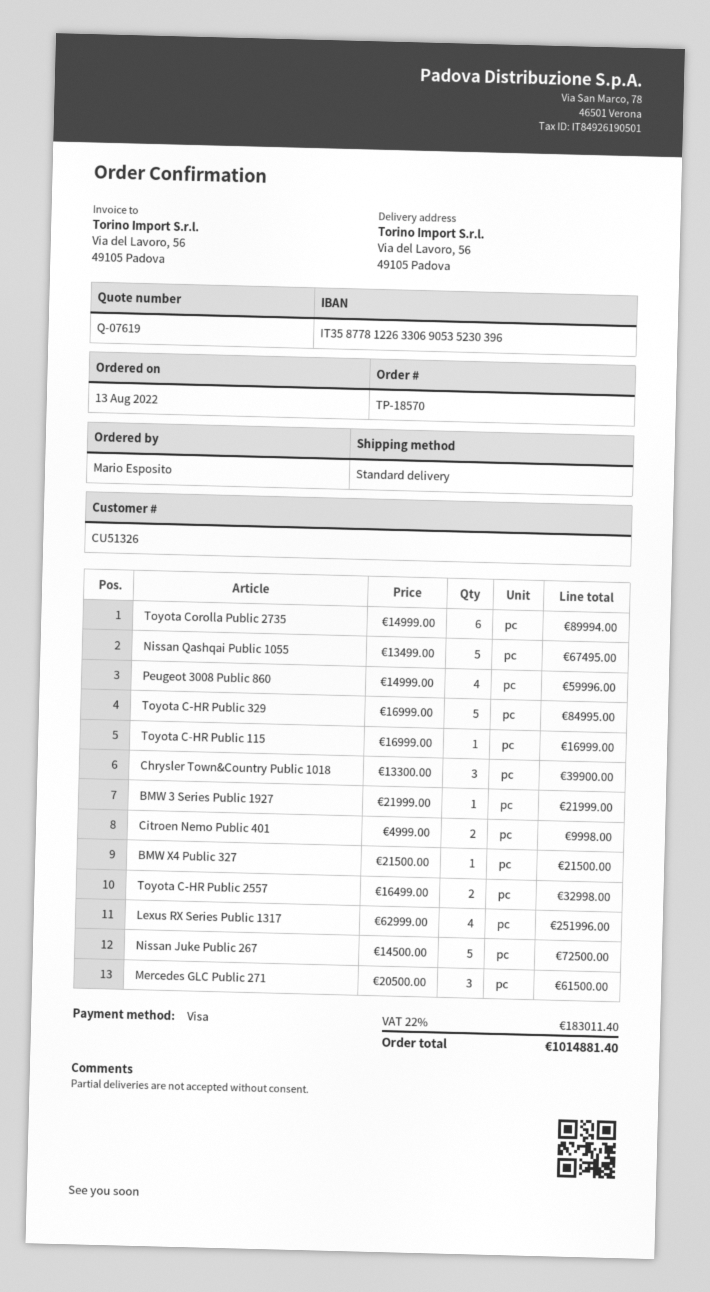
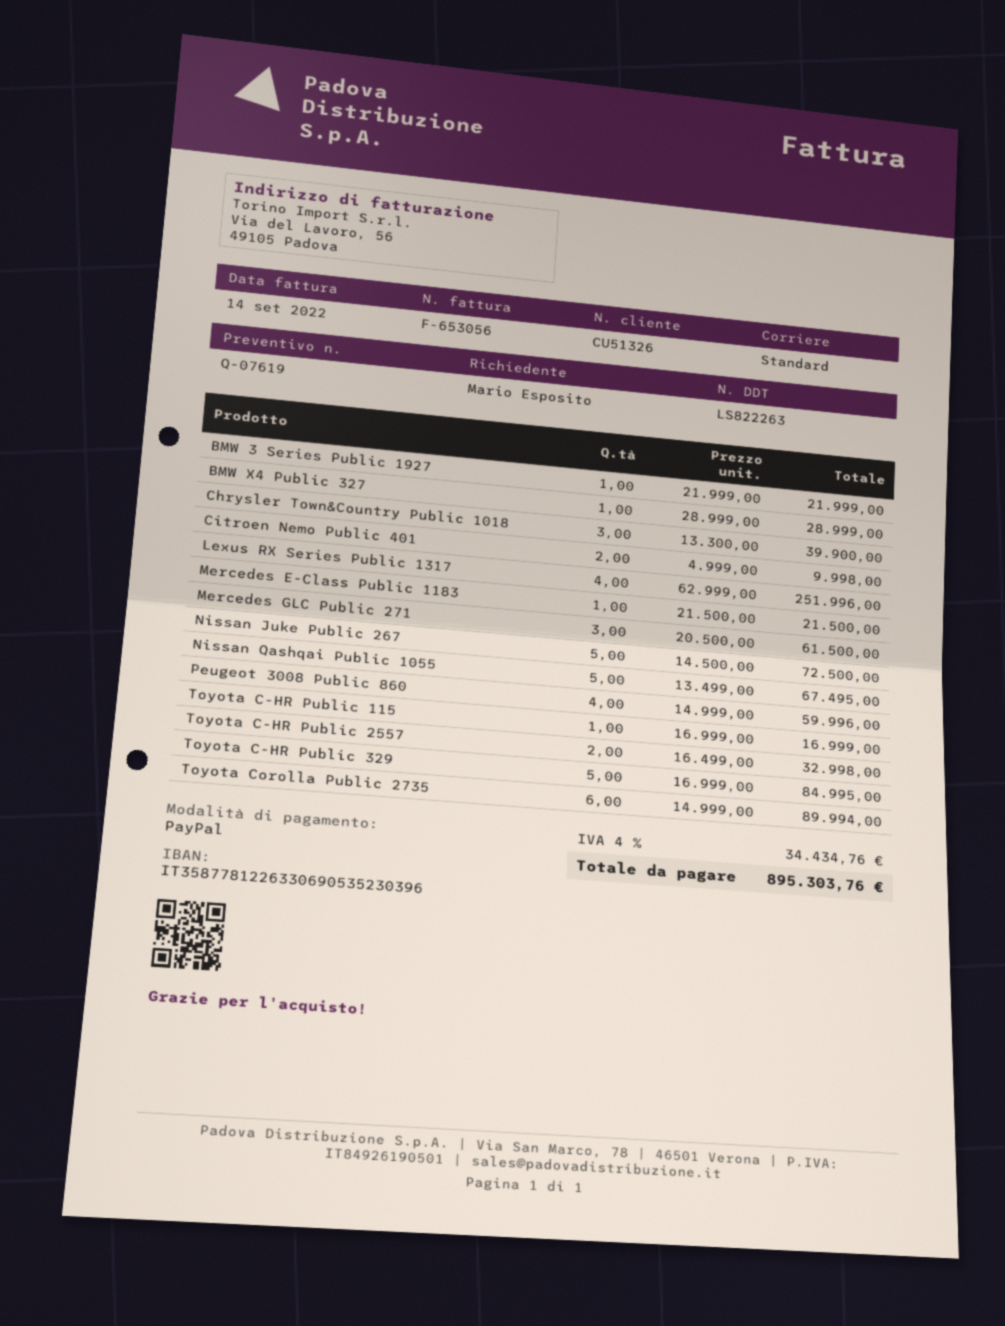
payment method: Visa -> PayPal
BMW X4 Public 327: 1 x 21500.00 = 21500.00 -> 1 x 28999.00 = 28999.00
Mercedes E-Class Public 1183: none -> 1 x 21500.00 = 21500.00
tax: 22% = 183011.40 -> 4% = 34434.76
total: 1014881.40 -> 895303.76

